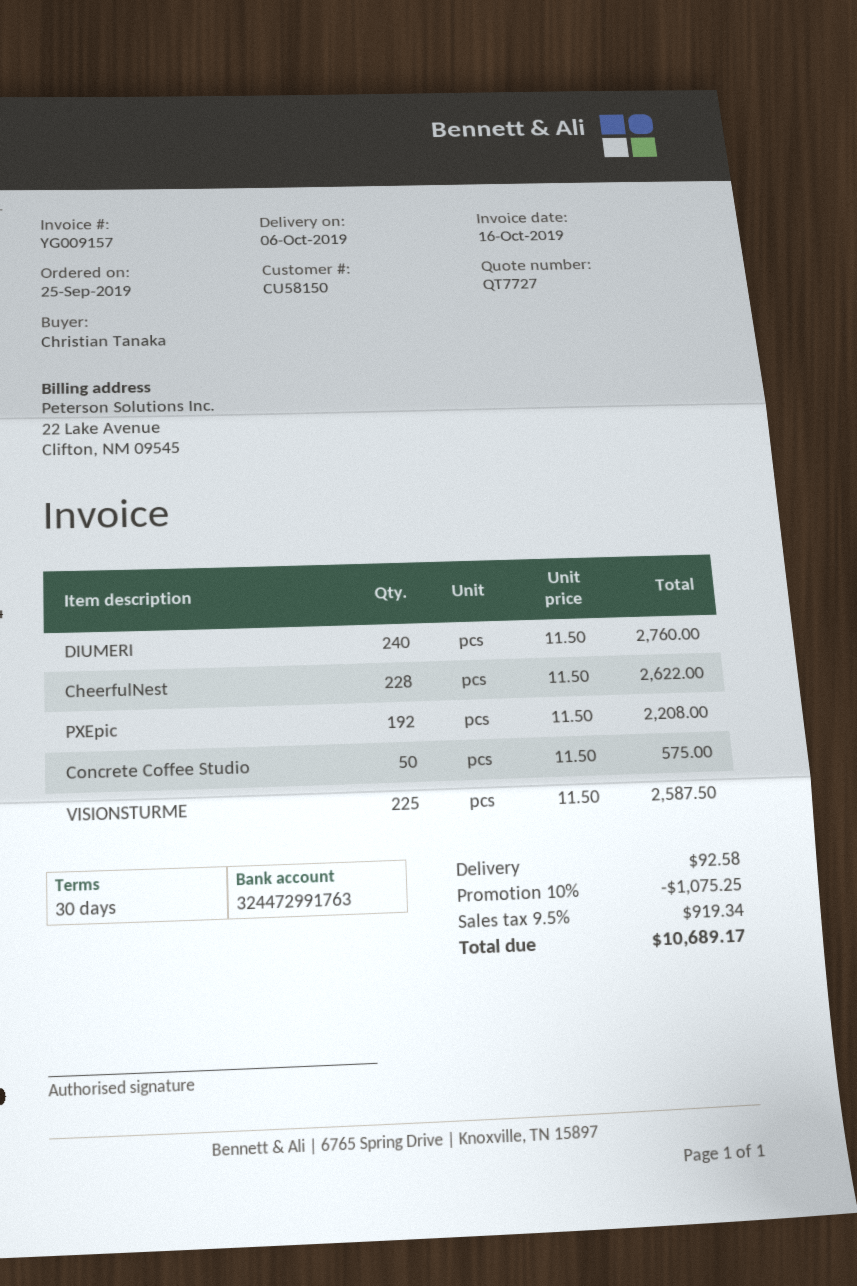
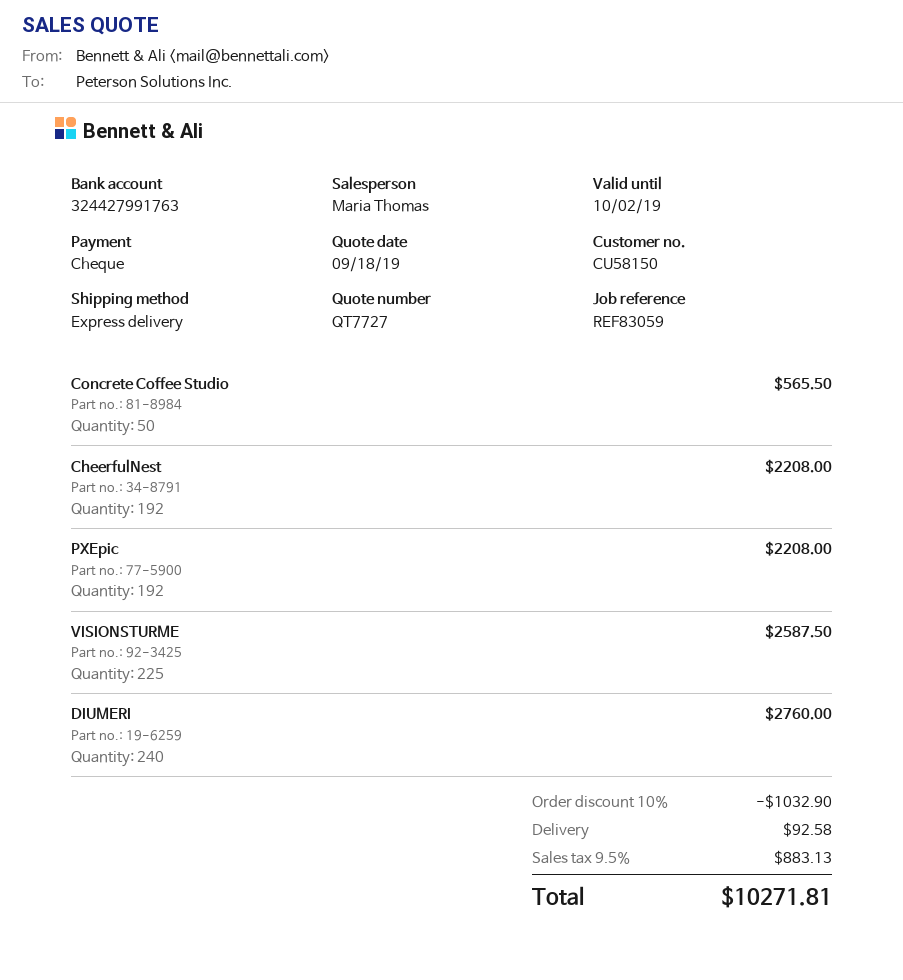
bank account: 324472991763 -> 324427991763
CheerfulNest: 228 for 2622.00 -> 192 for 2208.00
Concrete Coffee Studio: 50 for 575.00 -> 50 for 565.50
discount: 10% = 1075.25 -> 10% = 1032.90
tax: 9.5% = 919.34 -> 9.5% = 883.13
total: 10689.17 -> 10271.81

